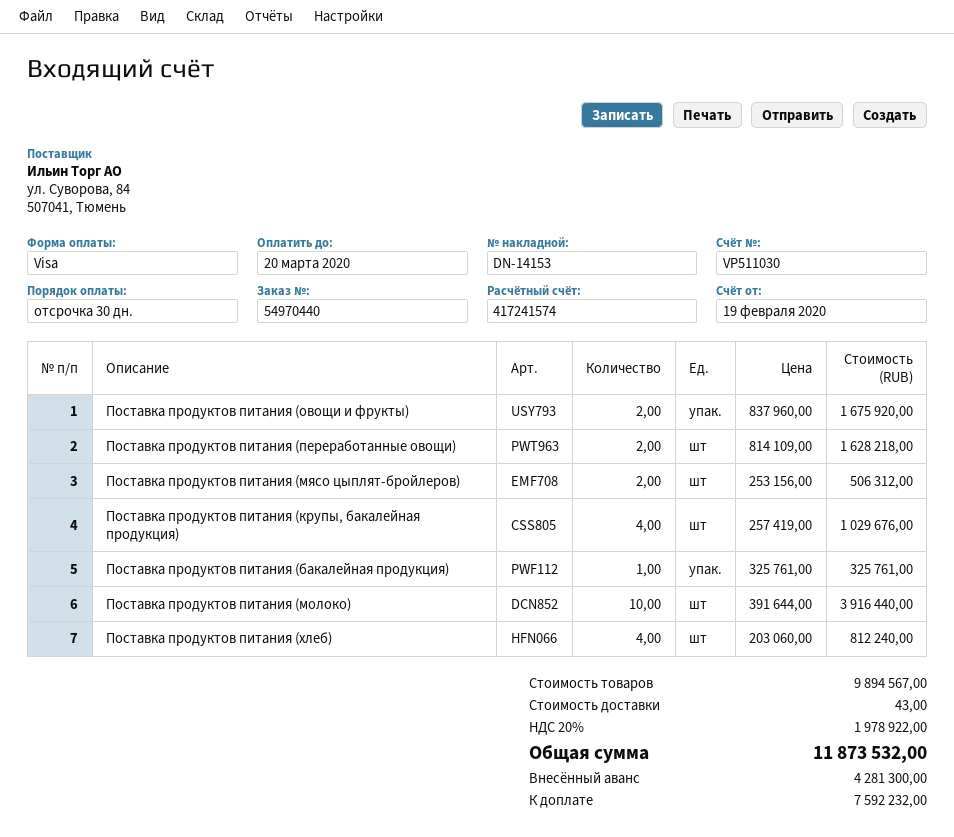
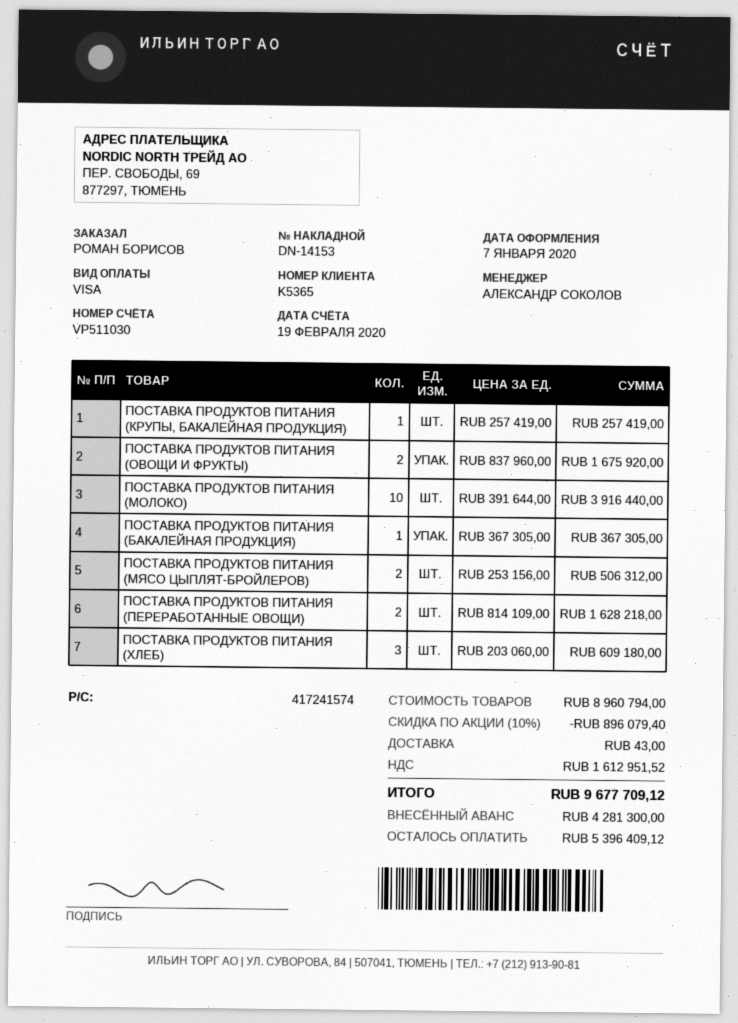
Поставка продуктов питания (крупы, бакалейная продукция): 4 x 257419.00 = 1029676.00 -> 1 x 257419.00 = 257419.00
Поставка продуктов питания (бакалейная продукция): 1 x 325761.00 = 325761.00 -> 1 x 367305.00 = 367305.00
Поставка продуктов питания (хлеб): 4 x 203060.00 = 812240.00 -> 3 x 203060.00 = 609180.00
subtotal: 9894567.00 -> 8960794.00
discount: none -> 10% = 896079.40
tax: 1978922.00 -> 1612951.52
total: 11873532.00 -> 9677709.12
balance: 7592232.00 -> 5396409.12

